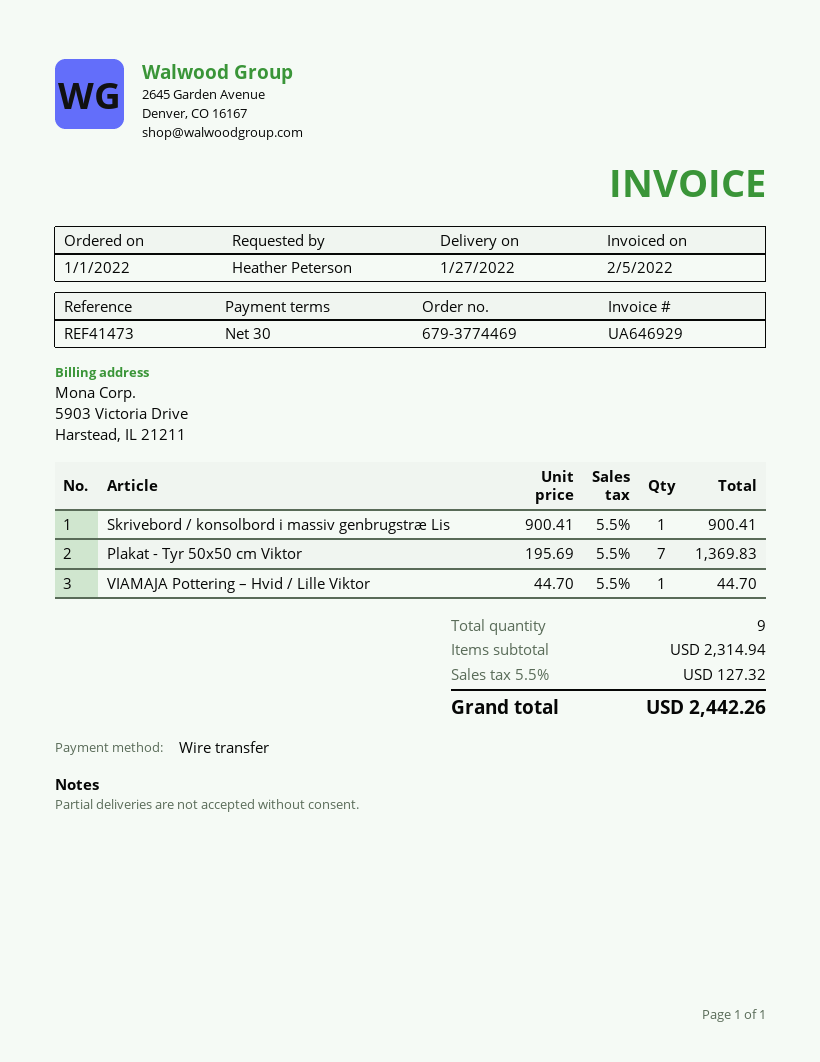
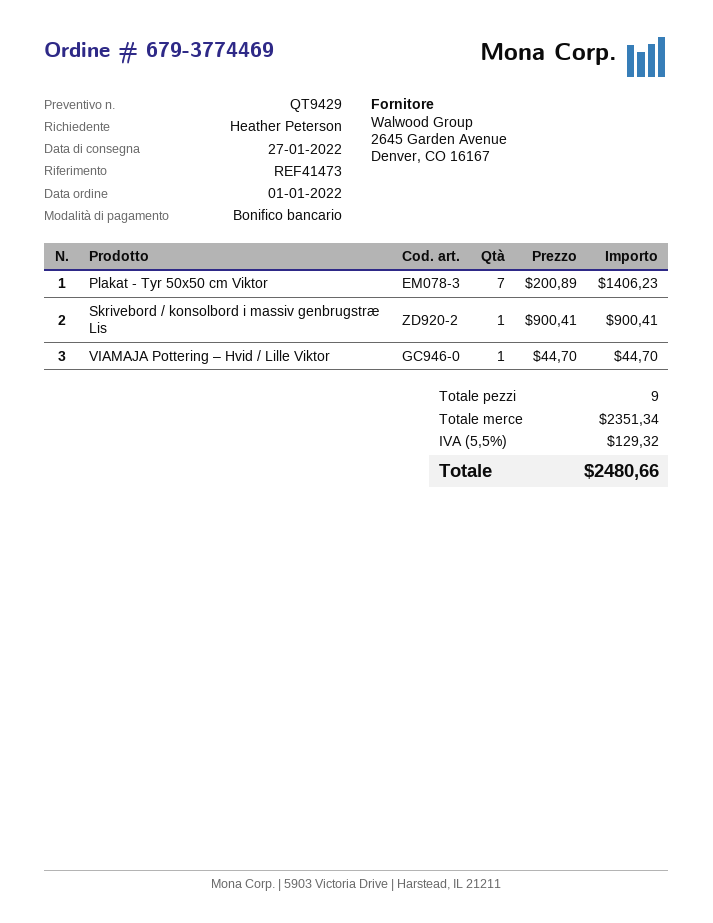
Plakat - Tyr 50x50 cm Viktor: 7 x 195.69 = 1369.83 -> 7 x 200.89 = 1406.23
subtotal: 2314.94 -> 2351.34
tax: 5.5% = 127.32 -> 5.5% = 129.32
total: 2442.26 -> 2480.66

